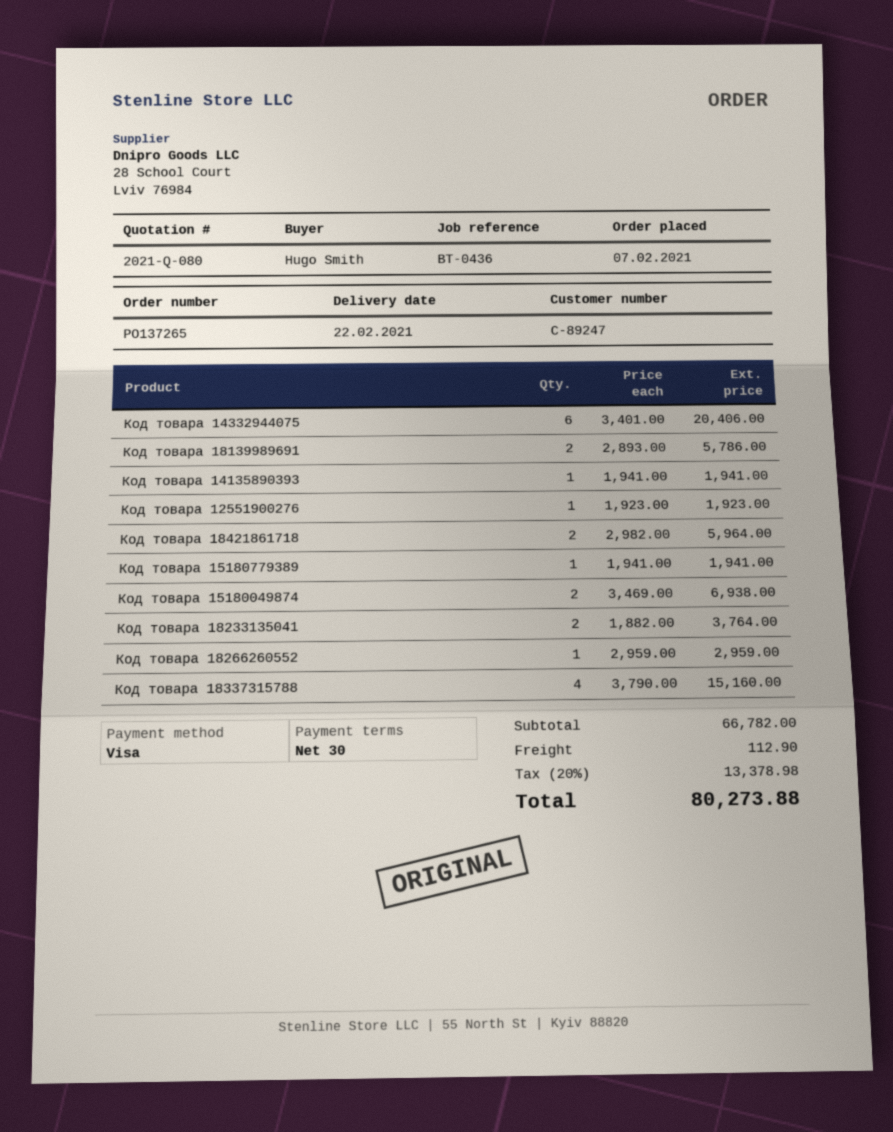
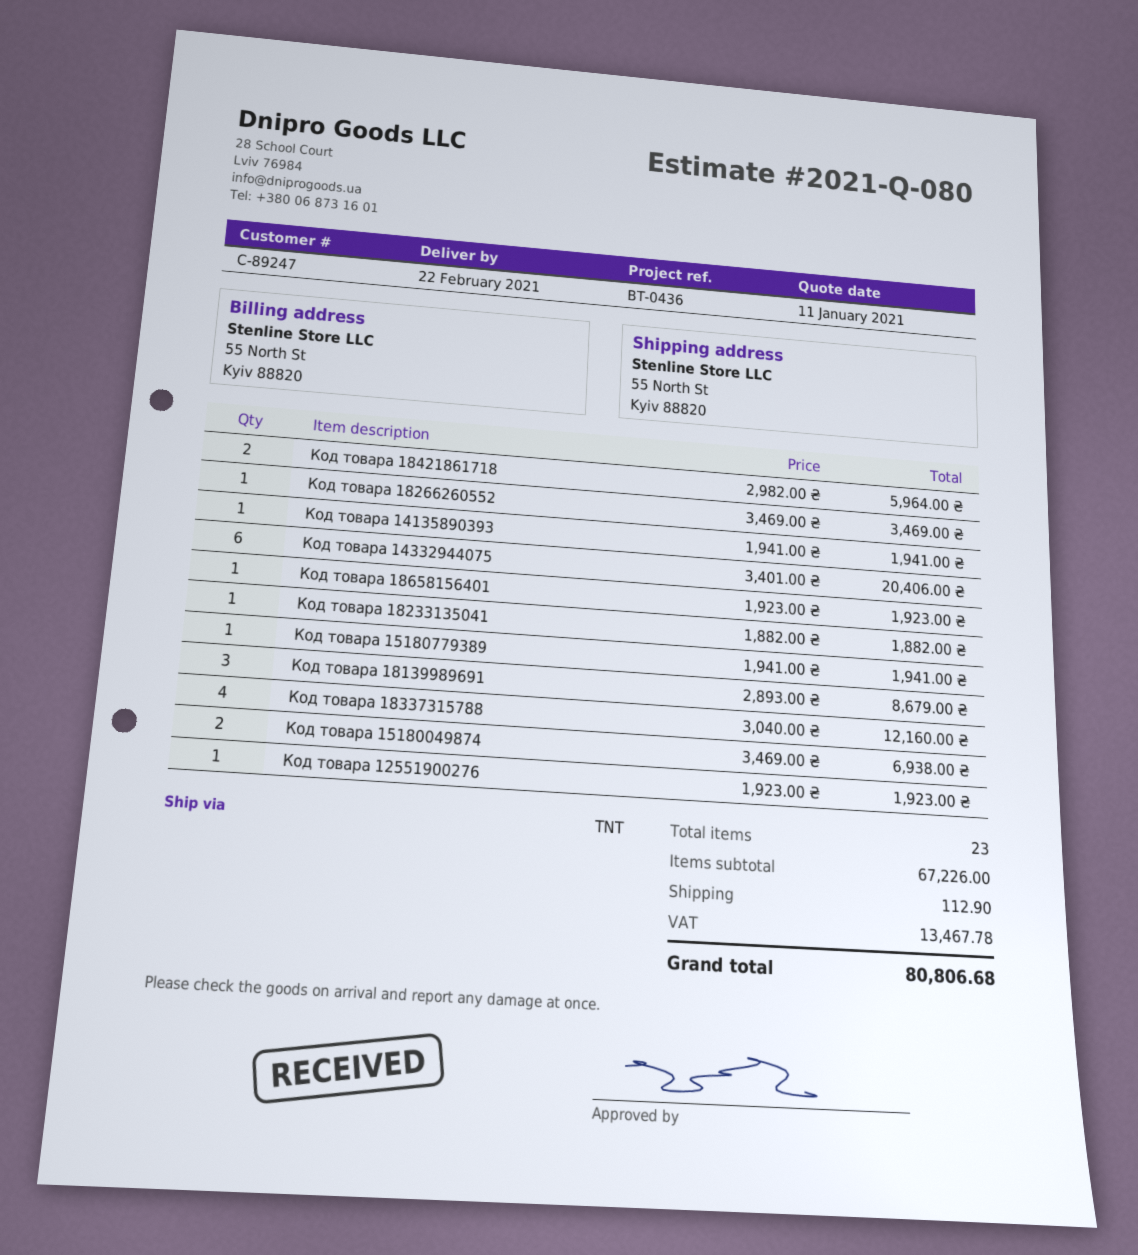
Код товара 18139989691: 2 x 2893.00 = 5786.00 -> 3 x 2893.00 = 8679.00
Код товара 18233135041: 2 x 1882.00 = 3764.00 -> 1 x 1882.00 = 1882.00
Код товара 18266260552: 1 x 2959.00 = 2959.00 -> 1 x 3469.00 = 3469.00
Код товара 18337315788: 4 x 3790.00 = 15160.00 -> 4 x 3040.00 = 12160.00
Код товара 18658156401: none -> 1 x 1923.00 = 1923.00
subtotal: 66782.00 -> 67226.00
tax: 13378.98 -> 13467.78
total: 80273.88 -> 80806.68

